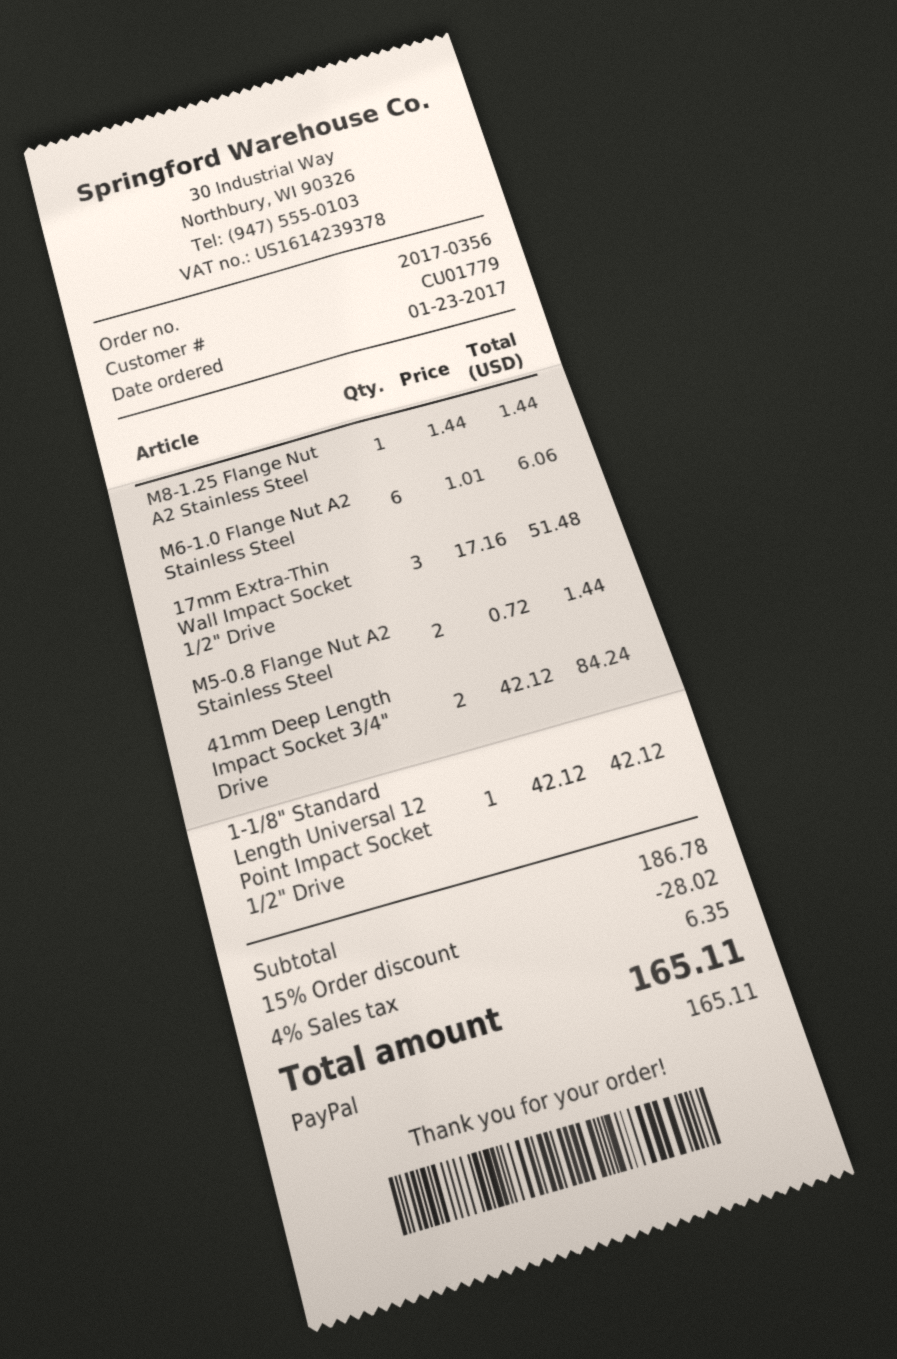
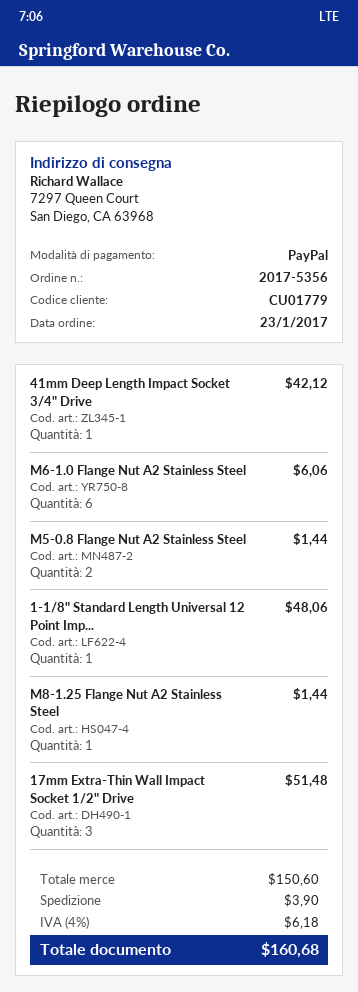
order number: 2017-0356 -> 2017-5356
41mm Deep Length Impact Socket 3/4" Drive: 2 for 84.24 -> 1 for 42.12
1-1/8" Standard Length Universal 12 Point Impact Socket 1/2" Drive: 1 for 42.12 -> 1 for 48.06
subtotal: 186.78 -> 150.60
discount: 15% = 28.02 -> none
shipping: none -> 3.90
tax: 4% = 6.35 -> 4% = 6.18
total: 165.11 -> 160.68

